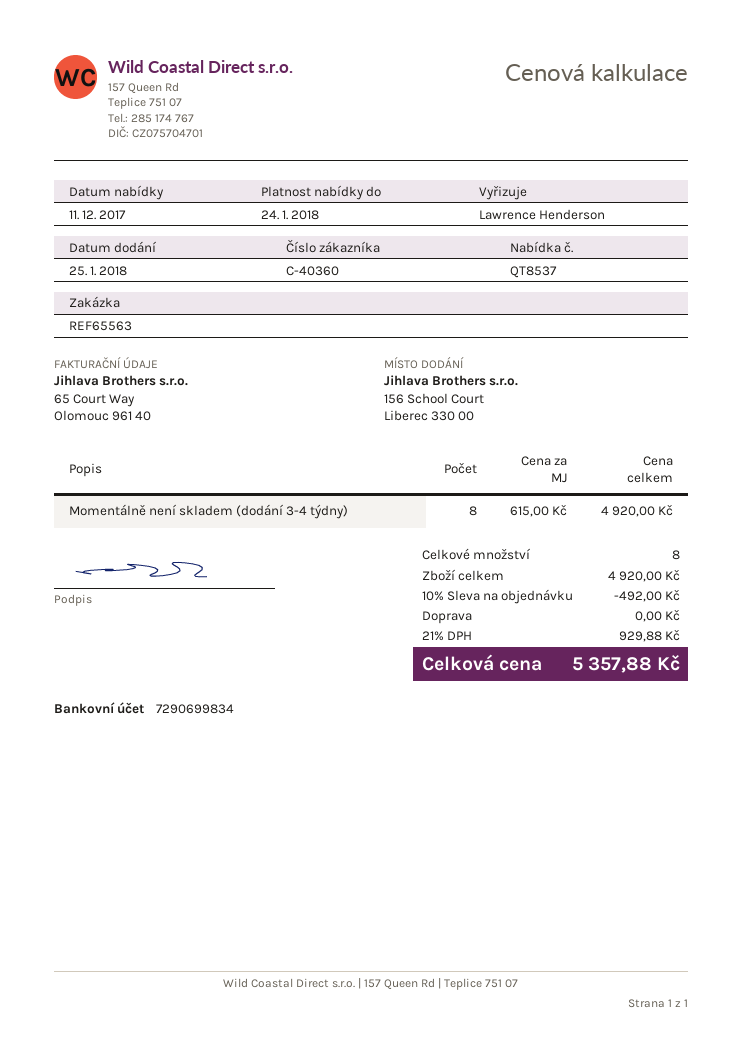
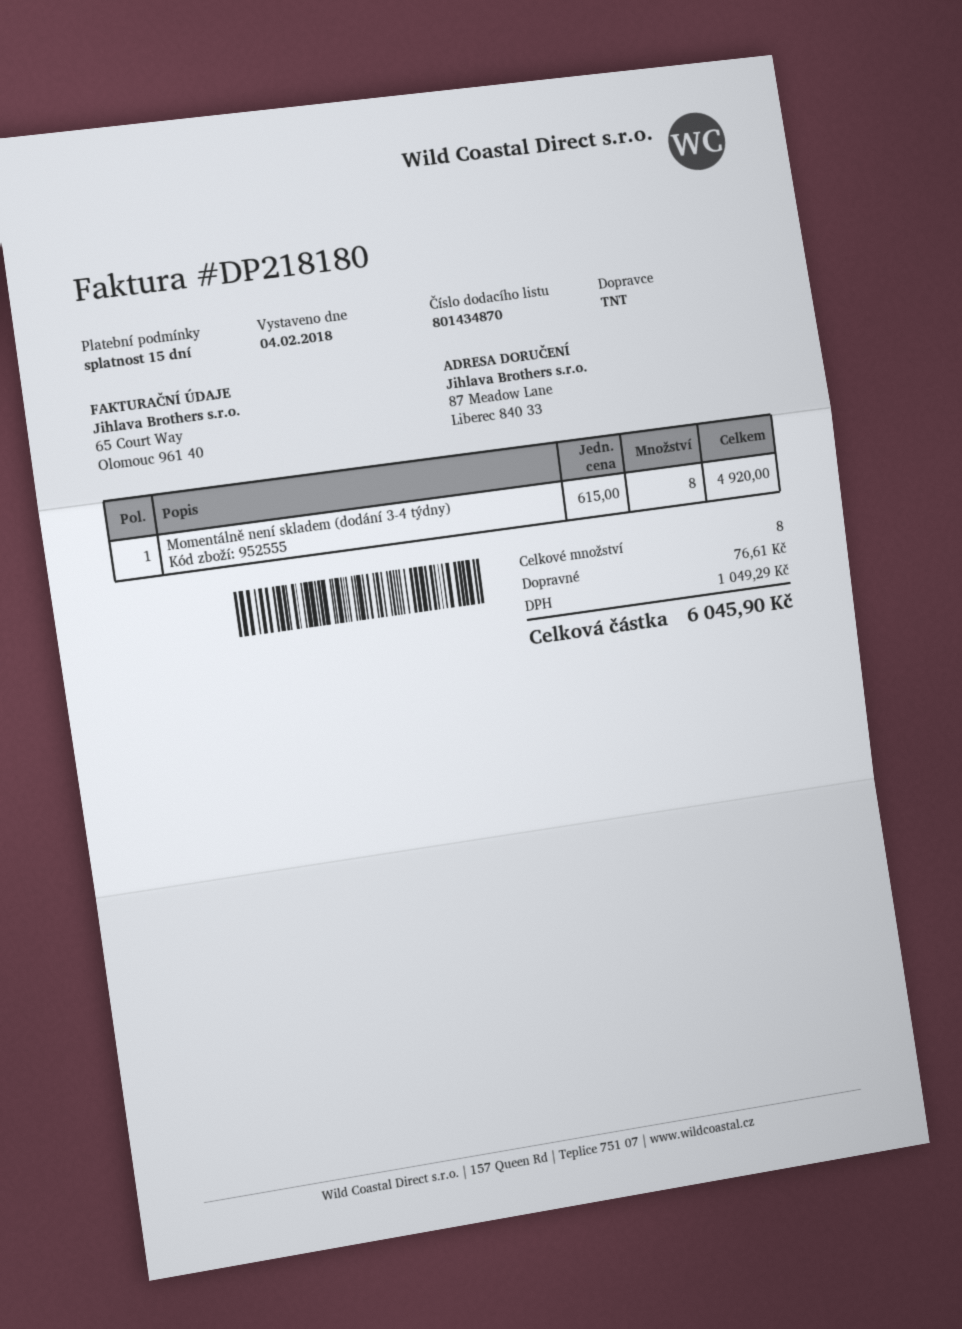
ship to: 156 School Court, Liberec 330 00 -> 87 Meadow Lane, Liberec 840 33
discount: 10% = 492.00 -> none
shipping: 0.00 -> 76.61
tax: 929.88 -> 1049.29
total: 5357.88 -> 6045.90

